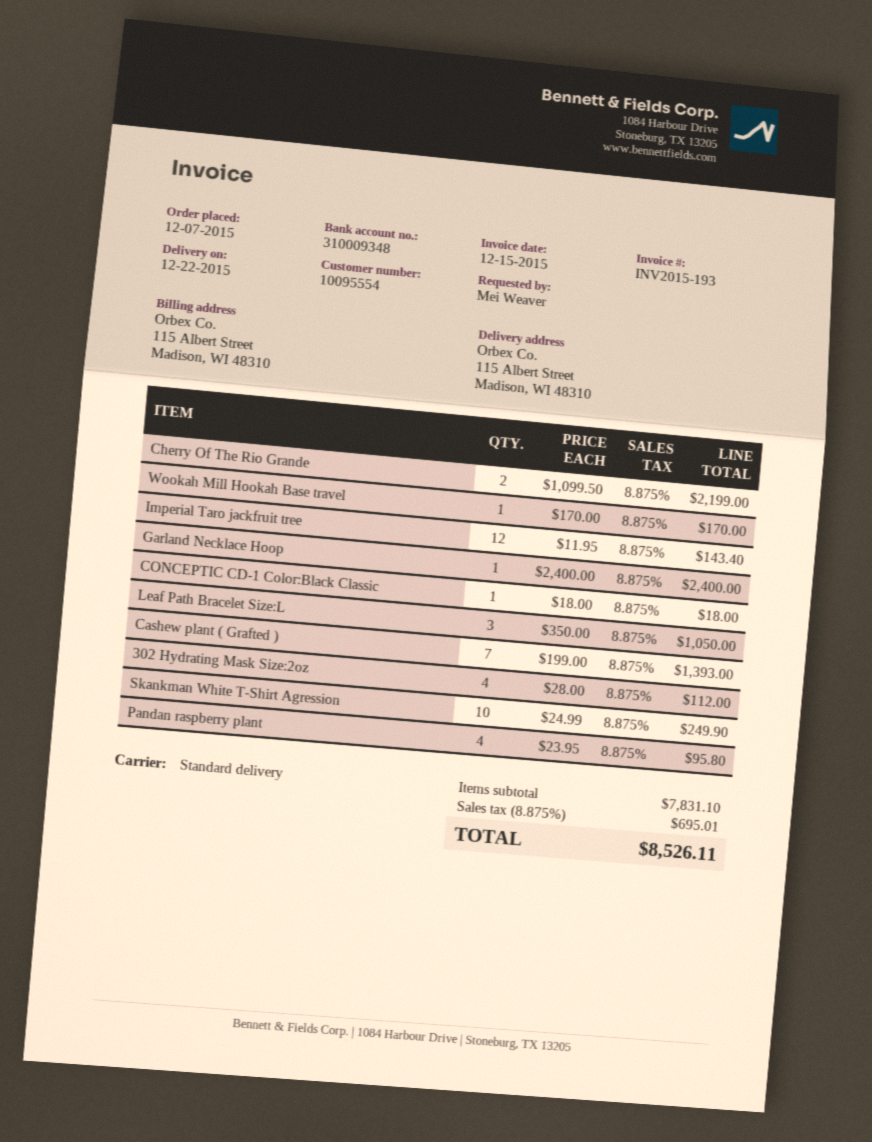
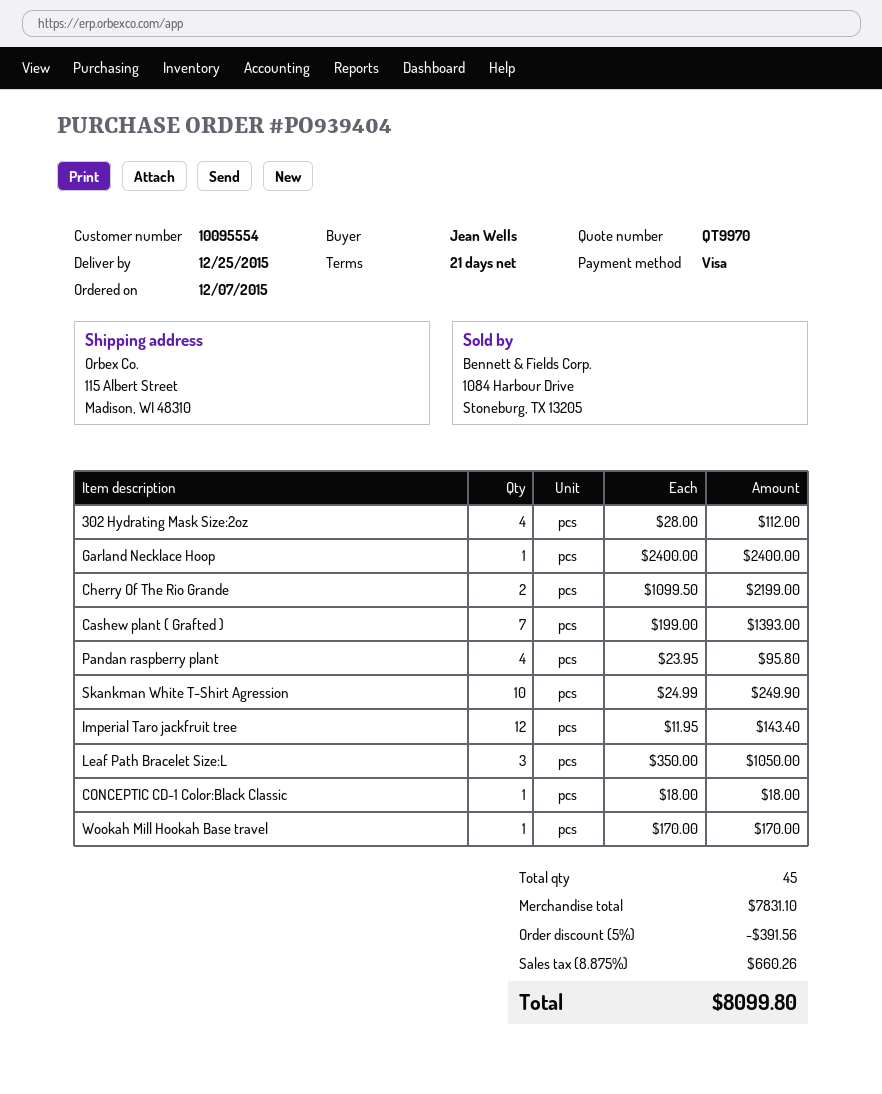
delivery date: 2015-12-22 -> 2015-12-25
ordered by: Mei Weaver -> Jean Wells
discount: none -> 5% = 391.56
tax: 8.875% = 695.01 -> 8.875% = 660.26
total: 8526.11 -> 8099.80

